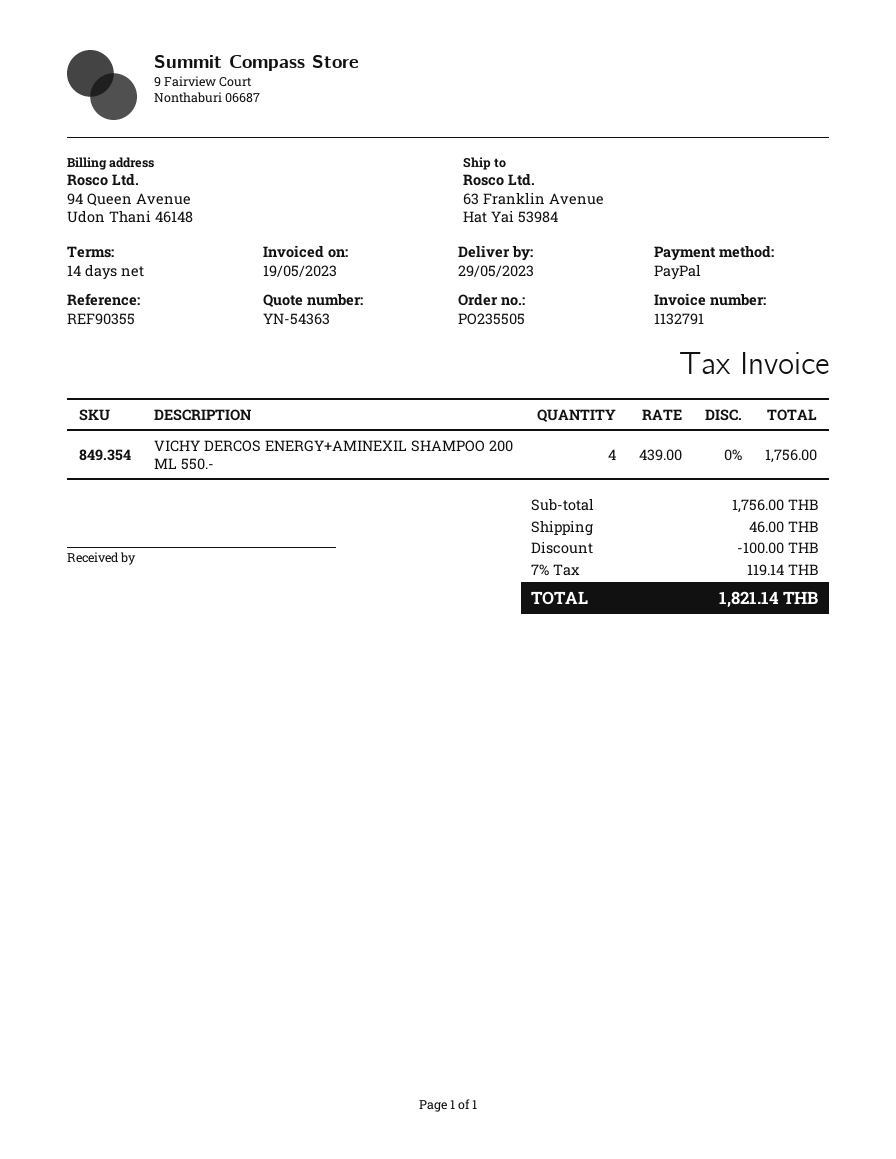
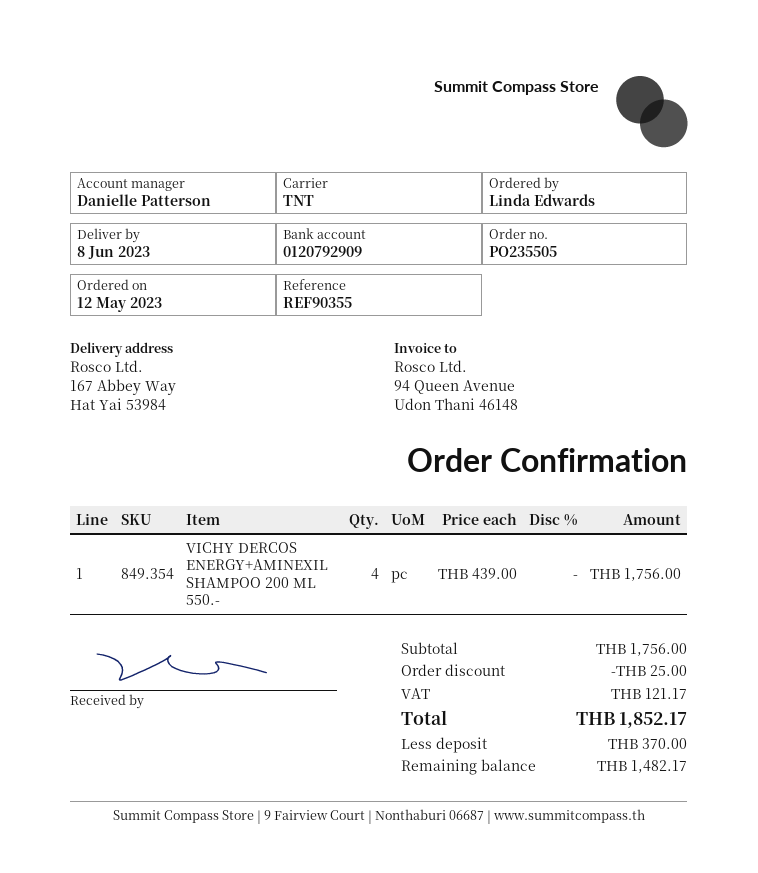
delivery date: 2023-05-29 -> 2023-06-08
ship to: 63 Franklin Avenue, Hat Yai 53984 -> 167 Abbey Way, Hat Yai 53984
discount: 100.00 -> 25.00
shipping: 46.00 -> none
tax: 119.14 -> 121.17
total: 1821.14 -> 1852.17

